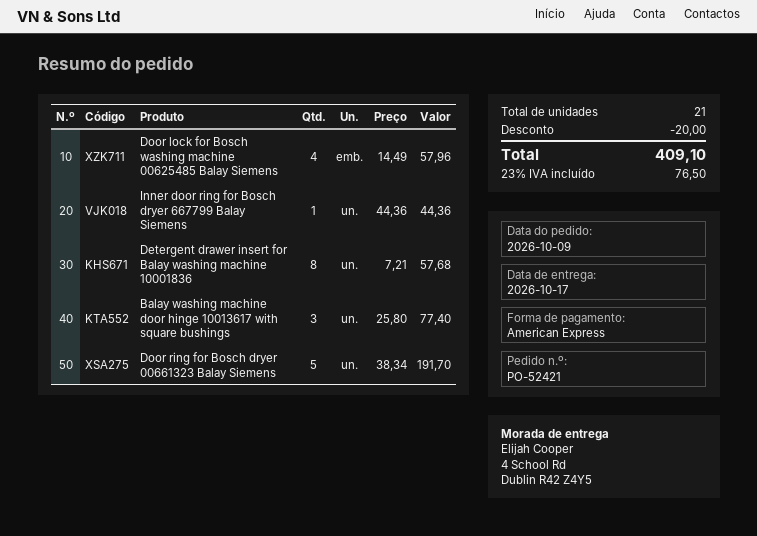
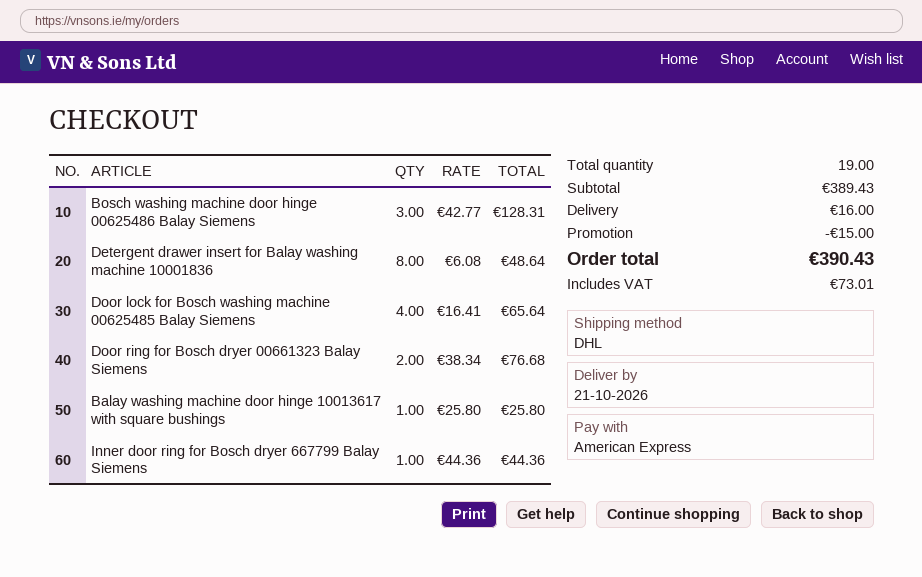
delivery date: 2026-10-17 -> 2026-10-21
Door lock for Bosch washing machine 00625485 Balay Siemens: 4 x 14.49 = 57.96 -> 4 x 16.41 = 65.64
Detergent drawer insert for Balay washing machine 10001836: 8 x 7.21 = 57.68 -> 8 x 6.08 = 48.64
Balay washing machine door hinge 10013617 with square bushings: 3 x 25.80 = 77.40 -> 1 x 25.80 = 25.80
Door ring for Bosch dryer 00661323 Balay Siemens: 5 x 38.34 = 191.70 -> 2 x 38.34 = 76.68
Bosch washing machine door hinge 00625486 Balay Siemens: none -> 3 x 42.77 = 128.31
total quantity: 21 -> 19
discount: 20.00 -> 15.00
shipping: none -> 16.00
tax: 76.50 -> 73.01
total: 409.10 -> 390.43

